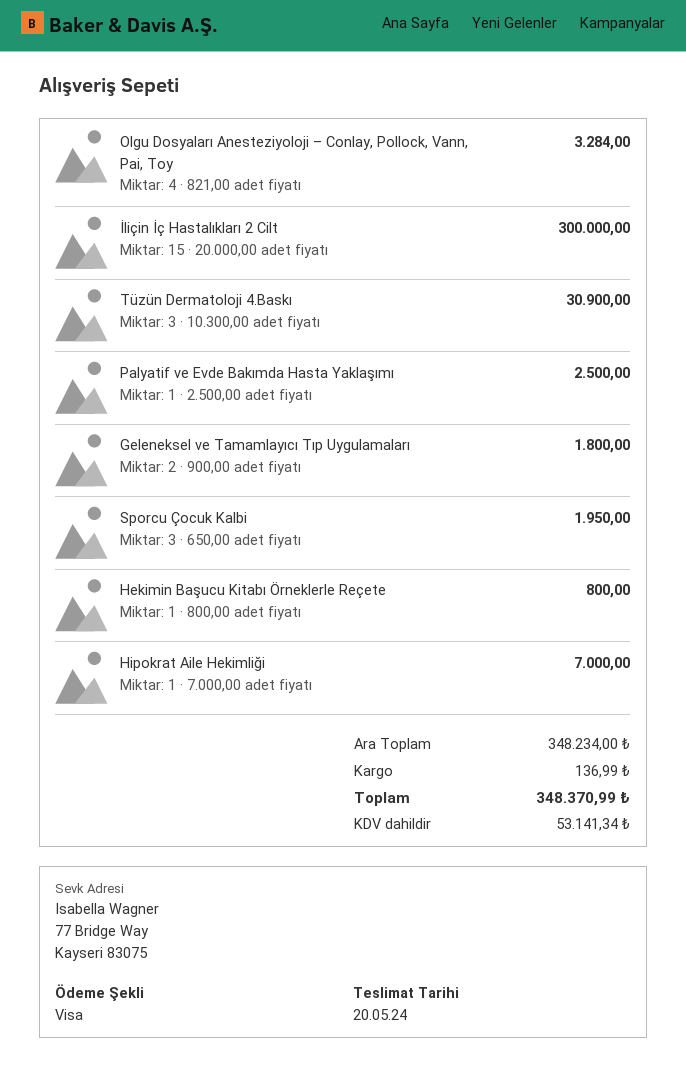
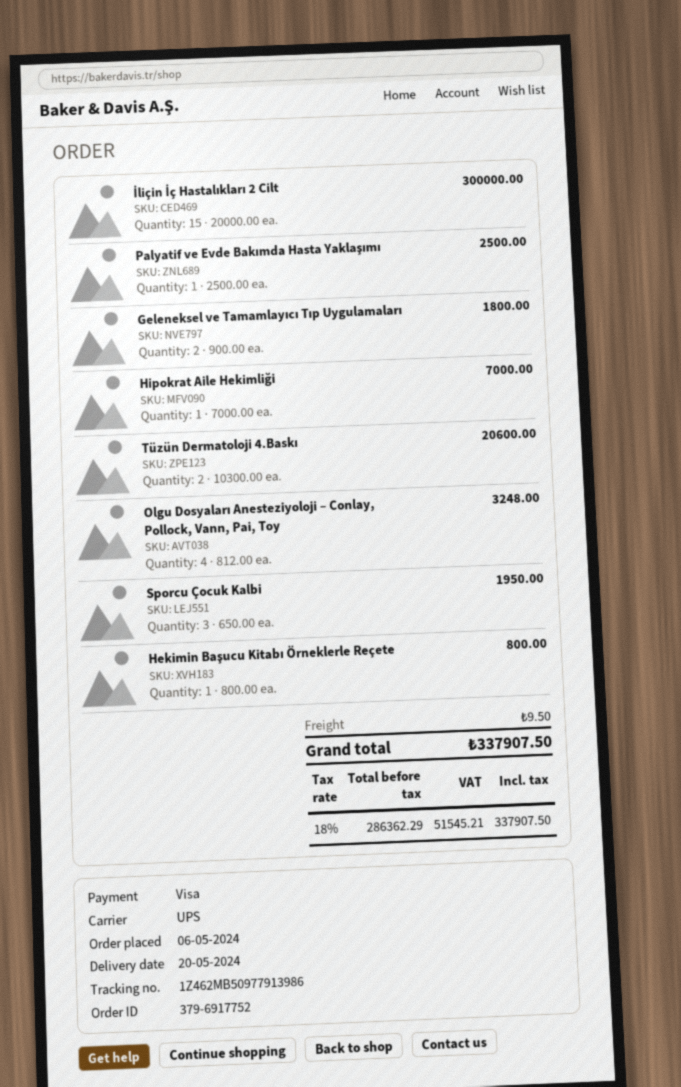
Olgu Dosyaları Anesteziyoloji – Conlay, Pollock, Vann, Pai, Toy: 4 x 821.00 = 3284.00 -> 4 x 812.00 = 3248.00
Tüzün Dermatoloji 4.Baskı: 3 x 10300.00 = 30900.00 -> 2 x 10300.00 = 20600.00
shipping: 136.99 -> 9.50
tax: 53141.34 -> 51545.21
total: 348370.99 -> 337907.50

